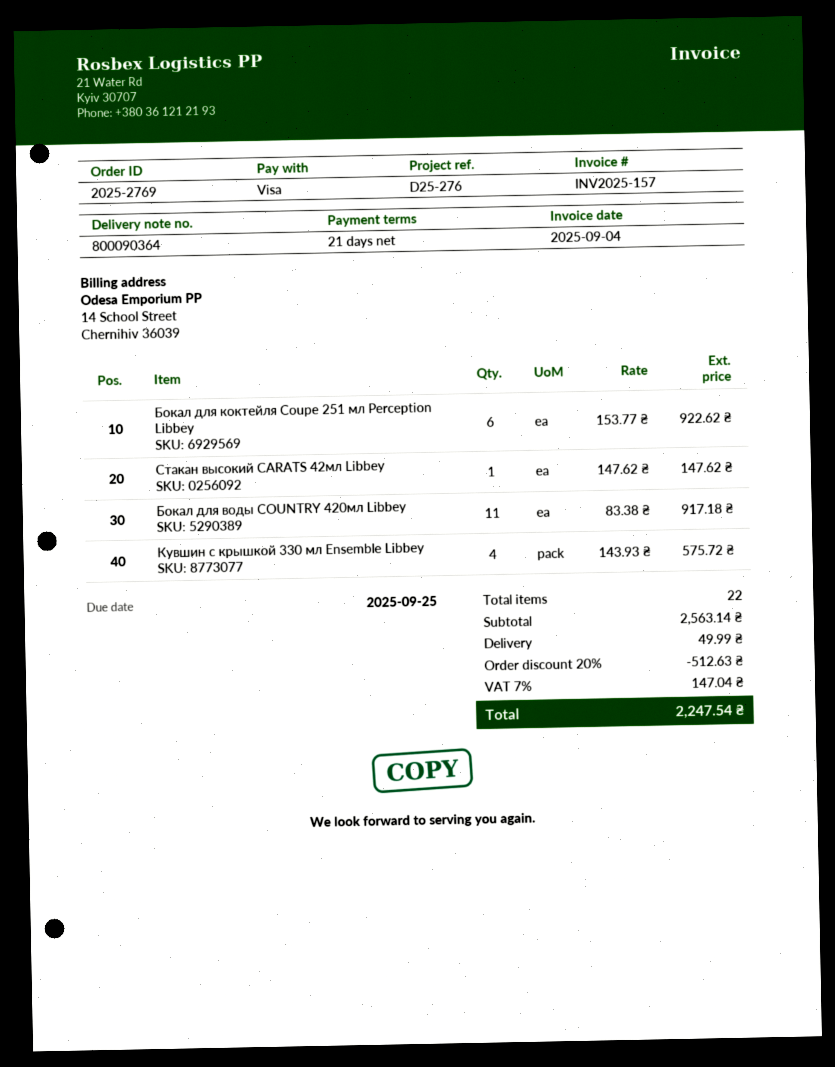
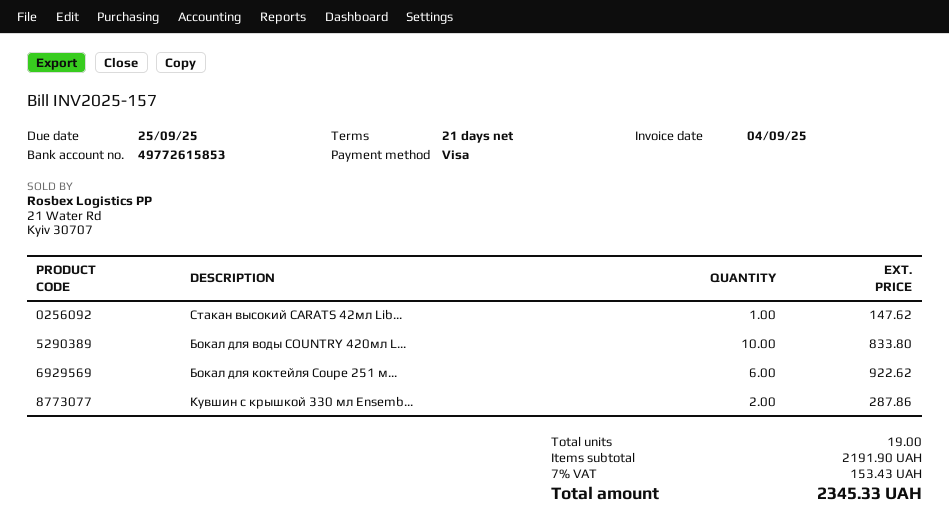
Бокал для воды COUNTRY 420мл Libbey: 11 for 917.18 -> 10 for 833.80
Кувшин с крышкой 330 мл Ensemble Libbey: 4 for 575.72 -> 2 for 287.86
total quantity: 22 -> 19
subtotal: 2563.14 -> 2191.90
discount: 20% = 512.63 -> none
shipping: 49.99 -> none
tax: 7% = 147.04 -> 7% = 153.43
total: 2247.54 -> 2345.33

